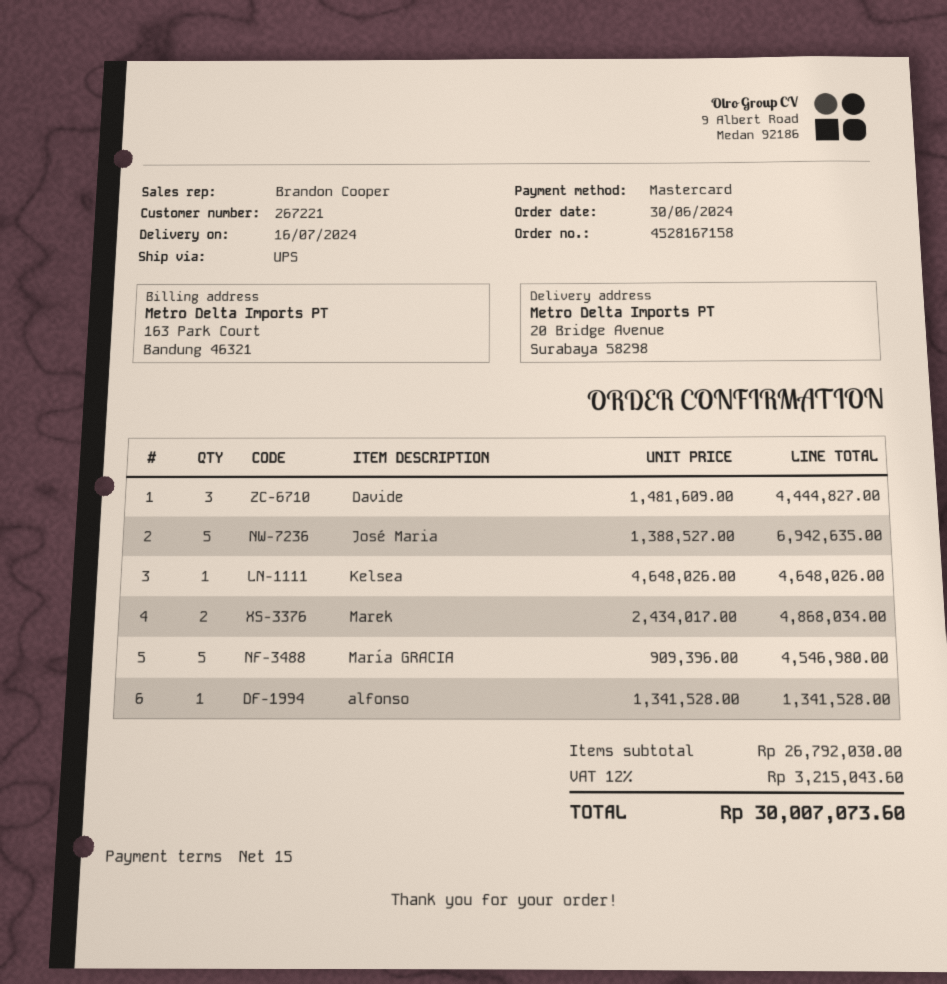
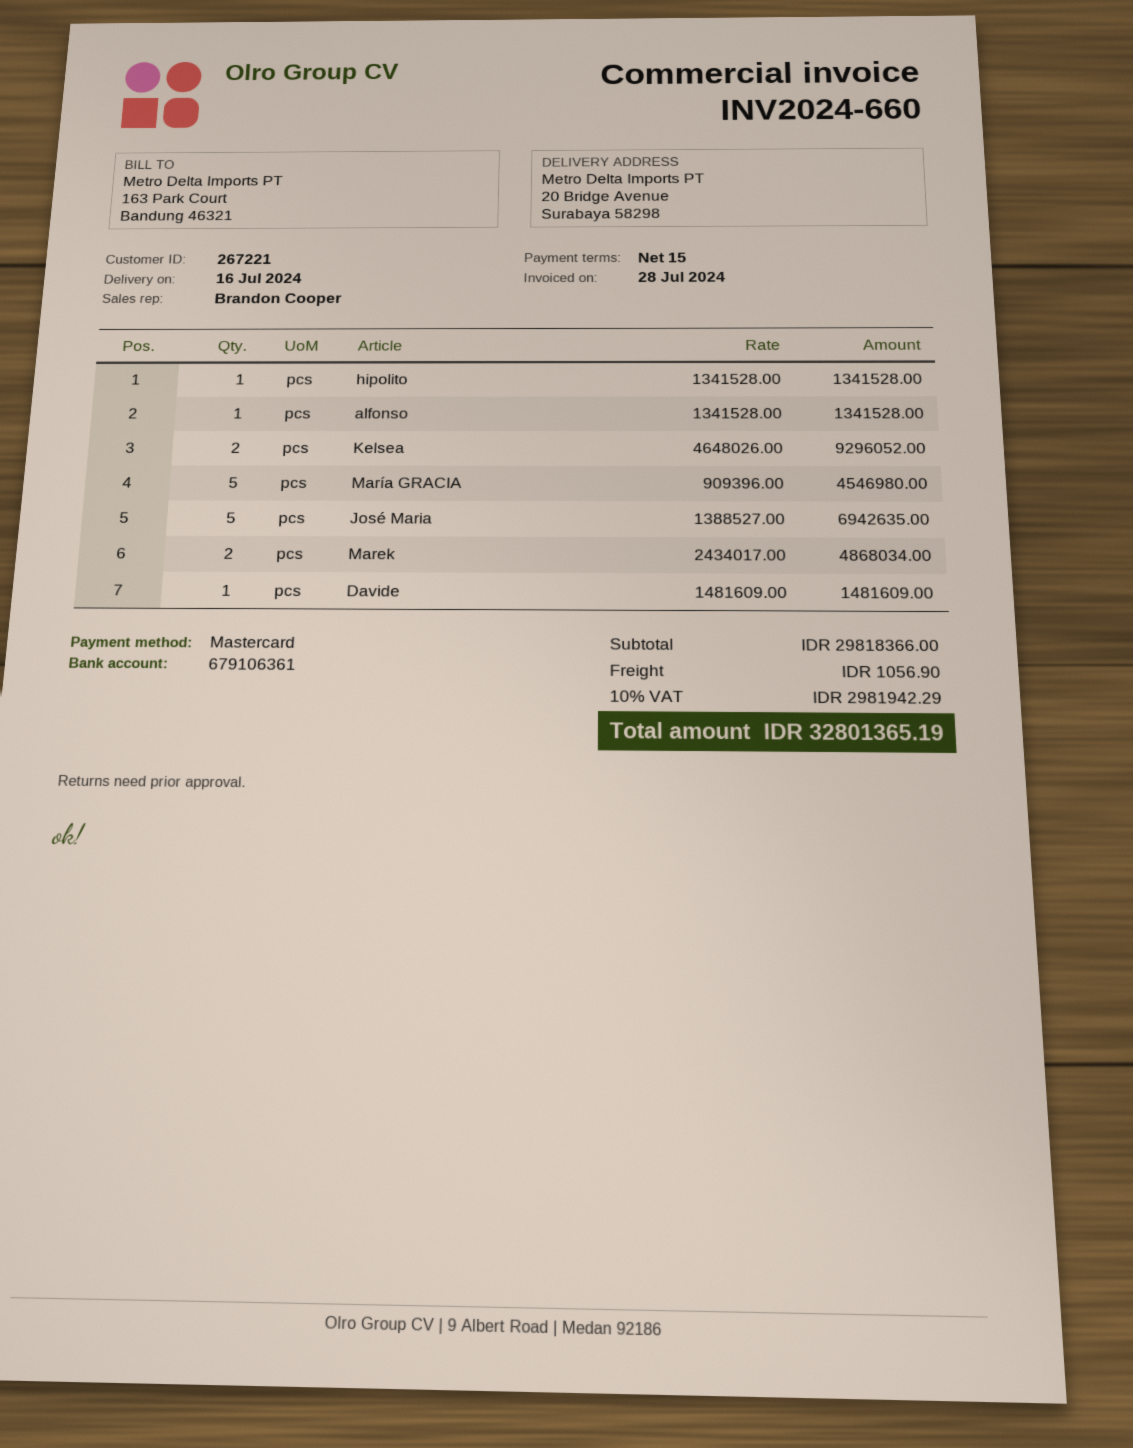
Davide: 3 x 1481609.00 = 4444827.00 -> 1 x 1481609.00 = 1481609.00
Kelsea: 1 x 4648026.00 = 4648026.00 -> 2 x 4648026.00 = 9296052.00
hipolito: none -> 1 x 1341528.00 = 1341528.00
subtotal: 26792030.00 -> 29818366.00
shipping: none -> 1056.90
tax: 12% = 3215043.60 -> 10% = 2981942.29
total: 30007073.60 -> 32801365.19

